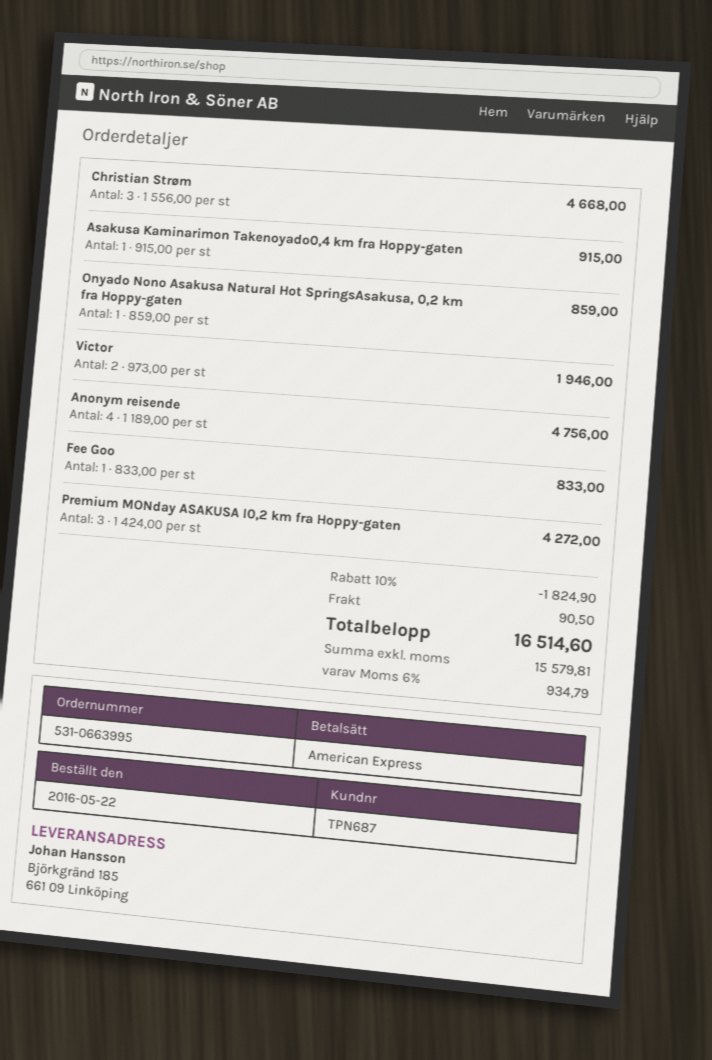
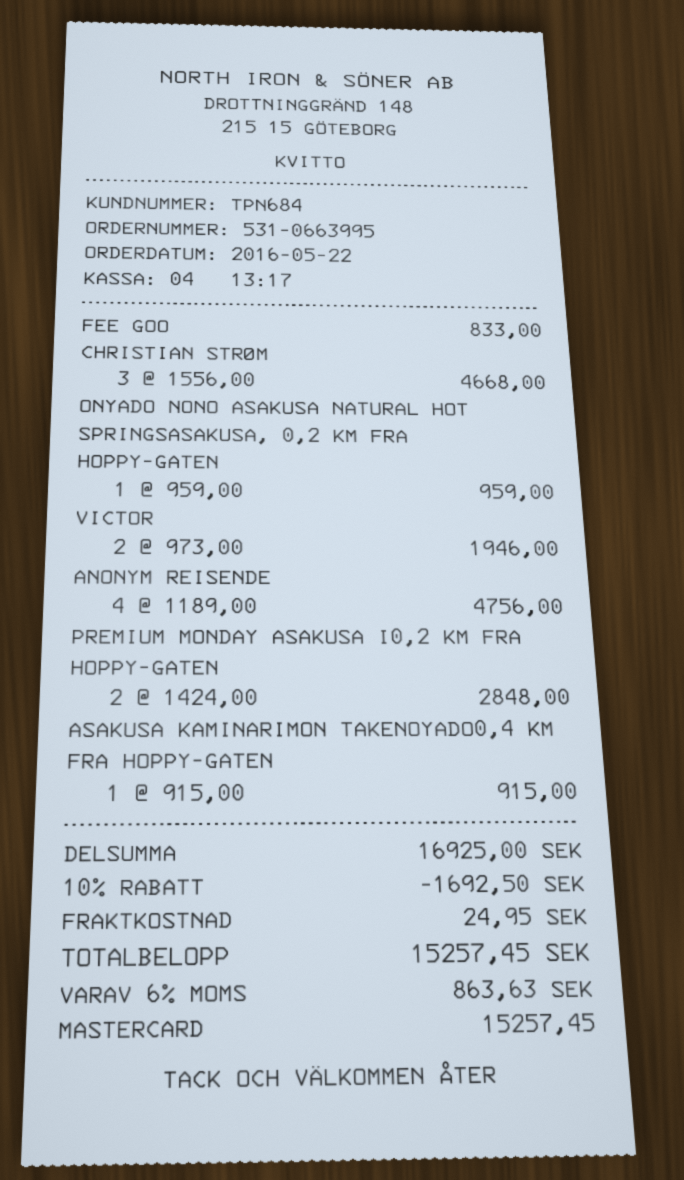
customer number: TPN687 -> TPN684
payment method: American Express -> Mastercard
Onyado Nono Asakusa Natural Hot SpringsAsakusa, 0,2 km fra Hoppy-gaten: 1 x 859.00 = 859.00 -> 1 x 959.00 = 959.00
Premium MONday ASAKUSA I0,2 km fra Hoppy-gaten: 3 x 1424.00 = 4272.00 -> 2 x 1424.00 = 2848.00
discount: 10% = 1824.90 -> 10% = 1692.50
shipping: 90.50 -> 24.95
tax: 6% = 934.79 -> 6% = 863.63
total: 16514.60 -> 15257.45

